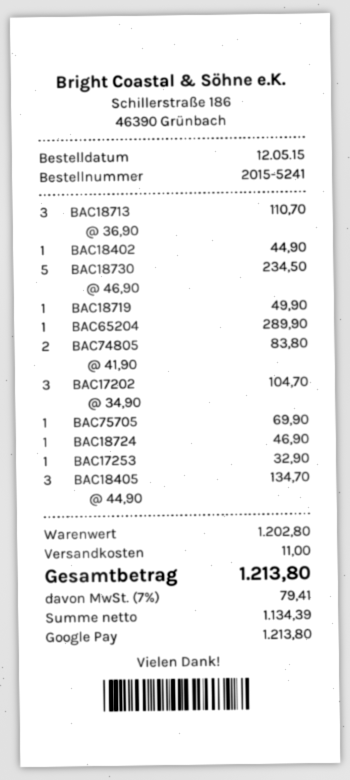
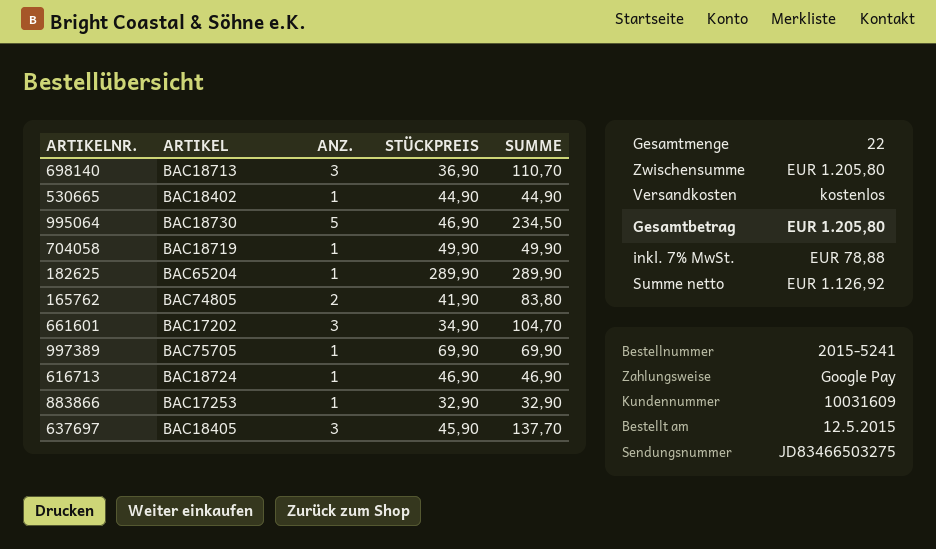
BAC18405: 3 x 44.90 = 134.70 -> 3 x 45.90 = 137.70
subtotal: 1202.80 -> 1205.80
shipping: 11.00 -> 0.00
net: 1134.39 -> 1126.92
tax: 7% = 79.41 -> 7% = 78.88
total: 1213.80 -> 1205.80

